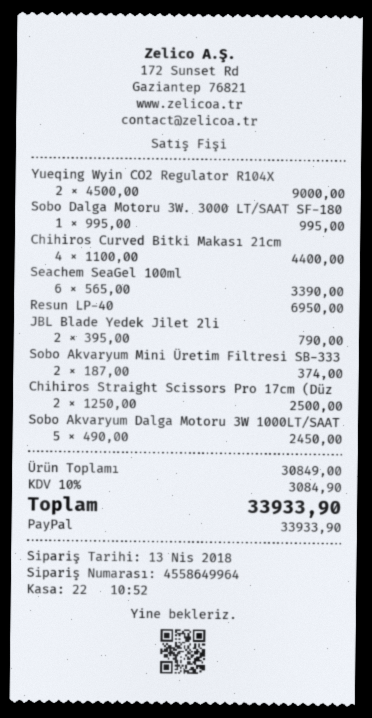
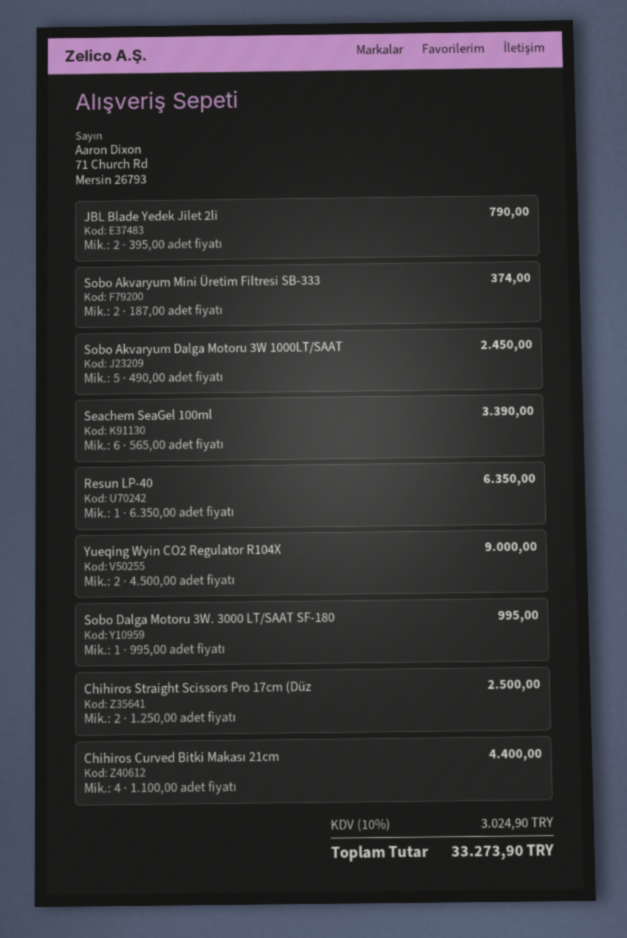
Resun LP-40: 1 x 6950.00 = 6950.00 -> 1 x 6350.00 = 6350.00
tax: 10% = 3084.90 -> 10% = 3024.90
total: 33933.90 -> 33273.90

